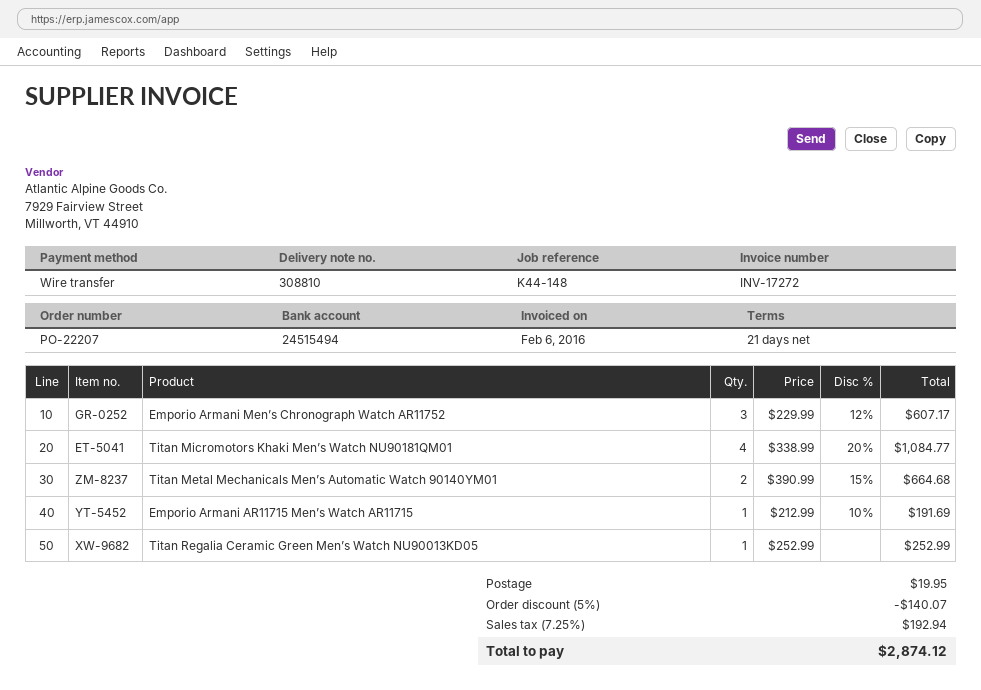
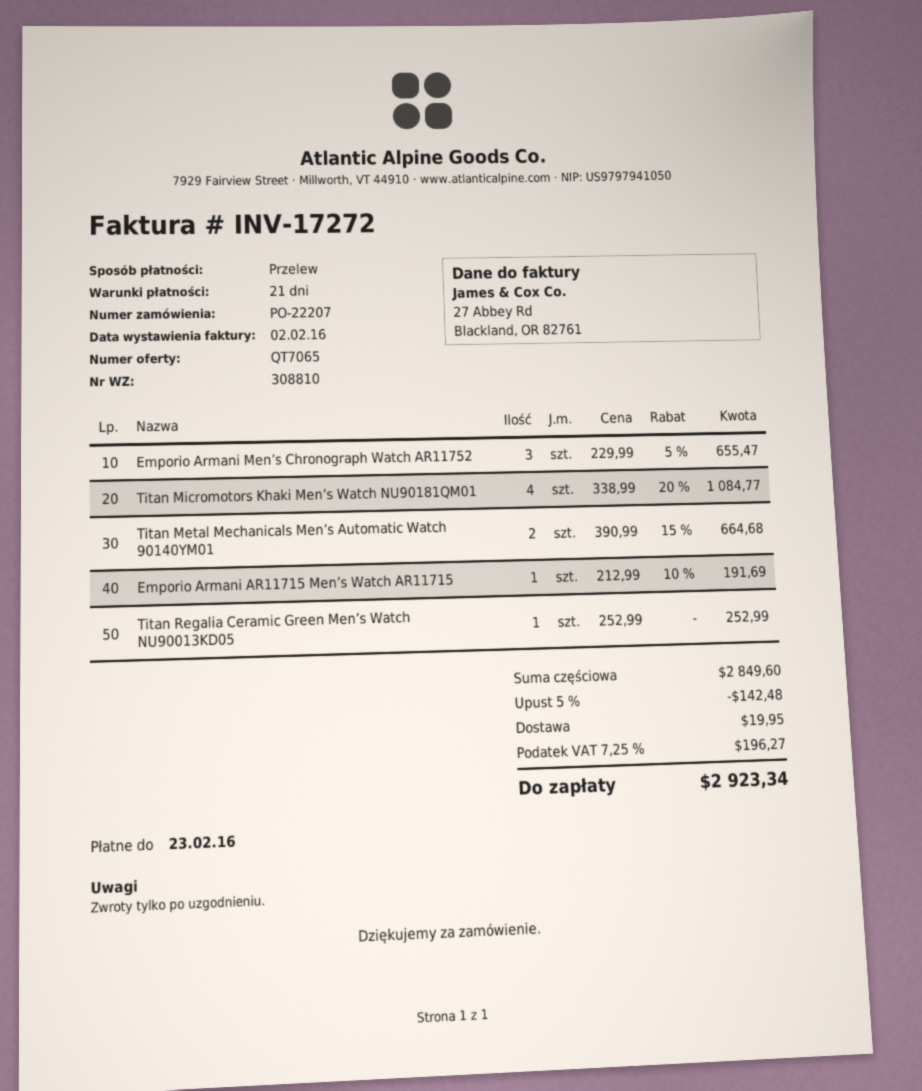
invoice date: 2016-02-06 -> 2016-02-02
Emporio Armani Men’s Chronograph Watch AR11752: 3 x 229.99 - 12% = 607.17 -> 3 x 229.99 - 5% = 655.47
discount: 5% = 140.07 -> 5% = 142.48
tax: 7.25% = 192.94 -> 7.25% = 196.27
total: 2874.12 -> 2923.34

